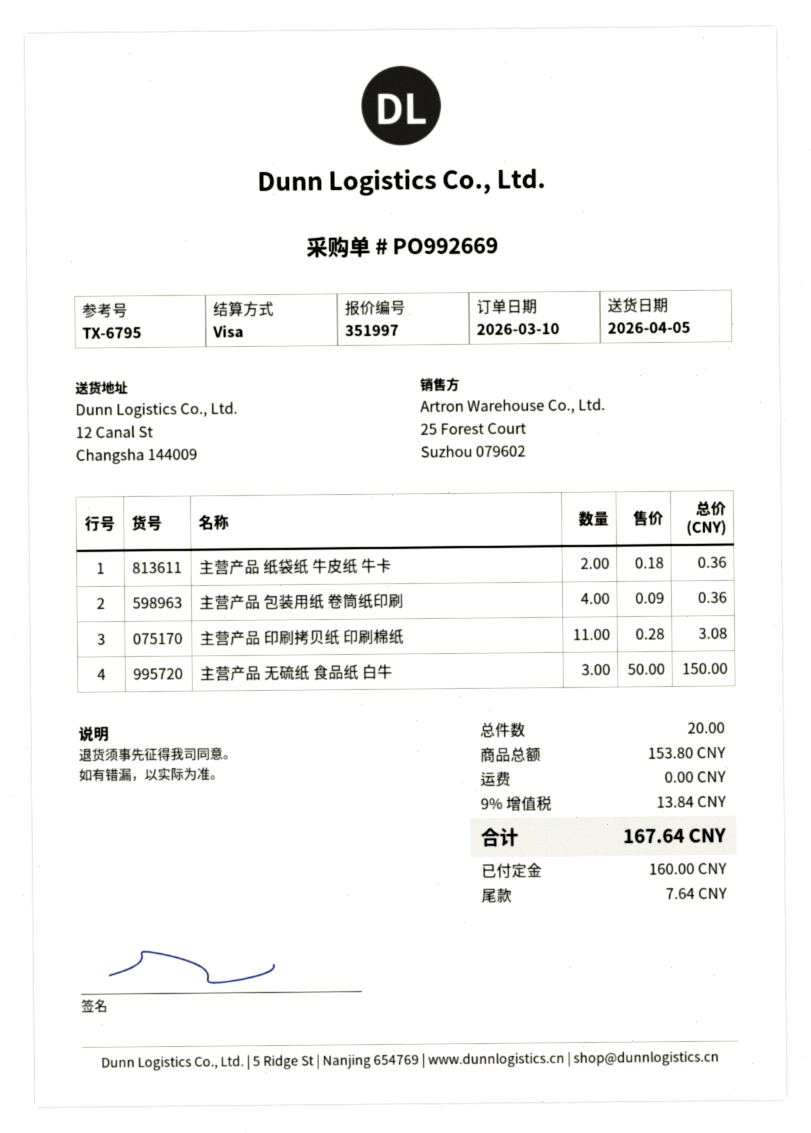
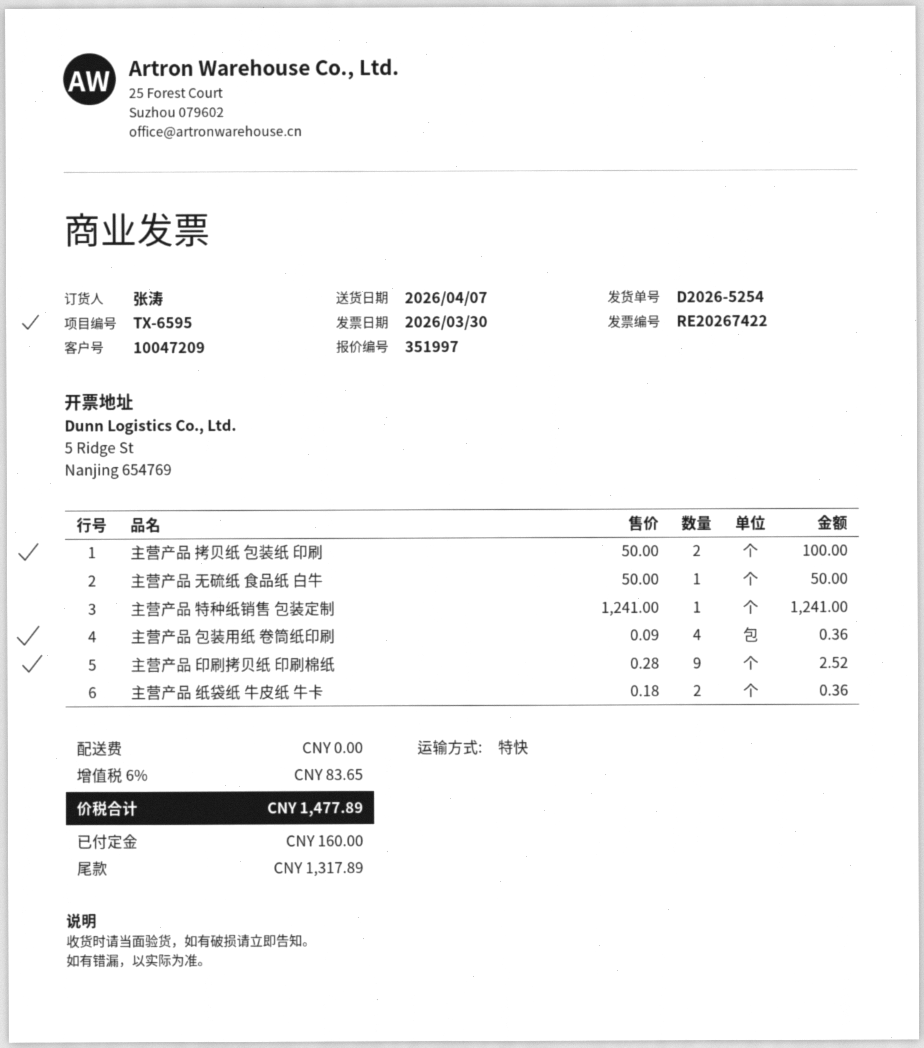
delivery date: 2026-04-05 -> 2026-04-07
reference: TX-6795 -> TX-6595
主营产品 印刷拷贝纸 印刷棉纸: 11 x 0.28 = 3.08 -> 9 x 0.28 = 2.52
主营产品 无硫纸 食品纸 白牛: 3 x 50.00 = 150.00 -> 1 x 50.00 = 50.00
主营产品 拷贝纸 包装纸 印刷: none -> 2 x 50.00 = 100.00
主营产品 特种纸销售 包装定制: none -> 1 x 1241.00 = 1241.00
tax: 9% = 13.84 -> 6% = 83.65
total: 167.64 -> 1477.89
balance: 7.64 -> 1317.89

